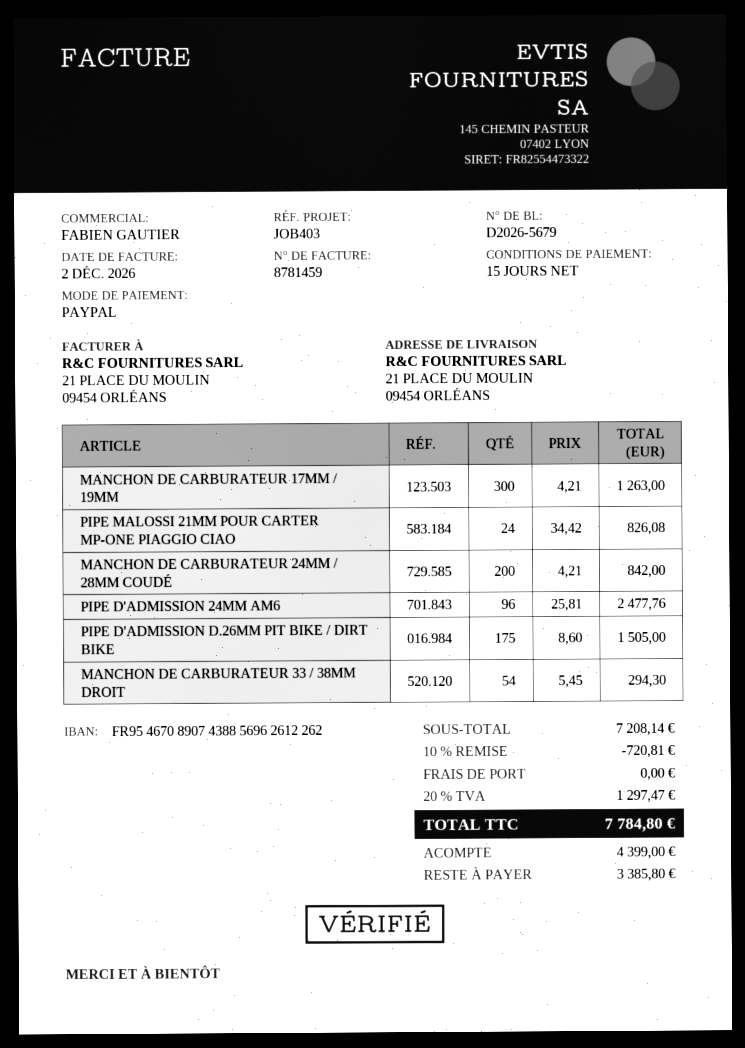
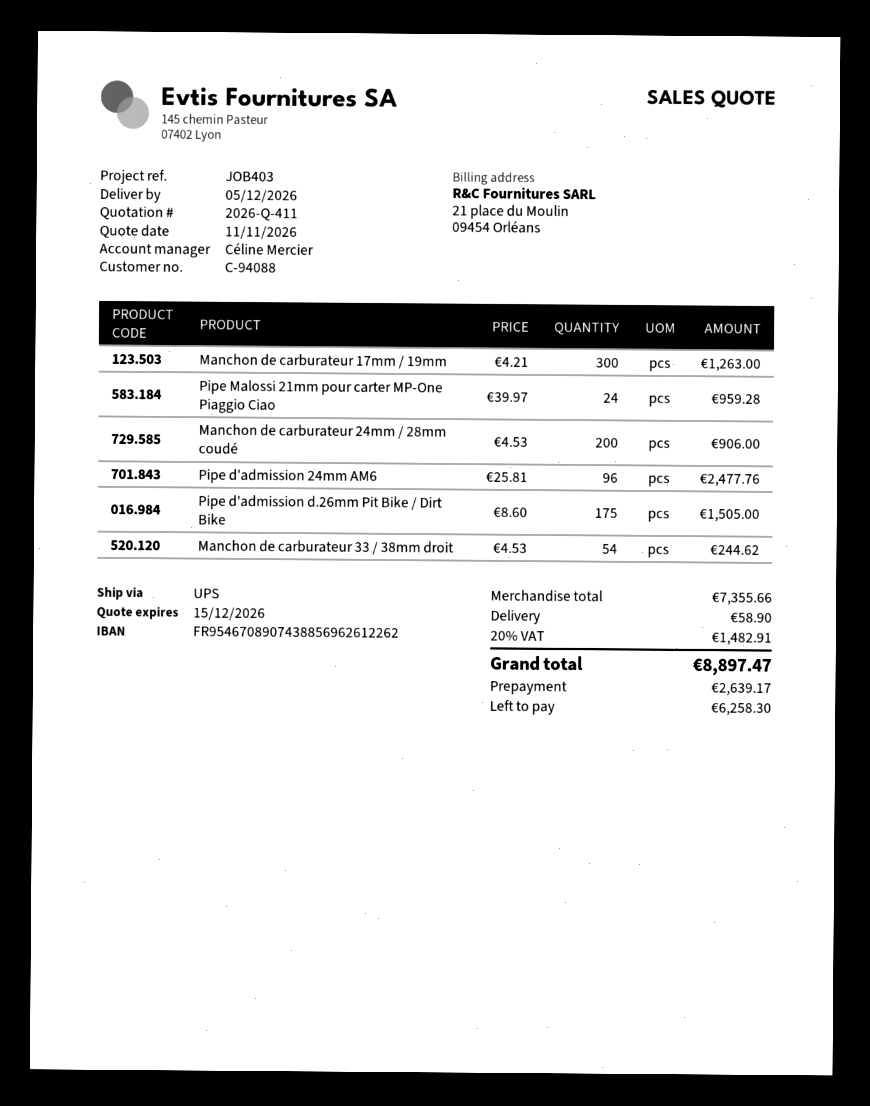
sales rep: FABIEN GAUTIER -> Céline Mercier
PIPE MALOSSI 21MM POUR CARTER MP-ONE PIAGGIO CIAO: 24 x 34.42 = 826.08 -> 24 x 39.97 = 959.28
MANCHON DE CARBURATEUR 24MM / 28MM COUDÉ: 200 x 4.21 = 842.00 -> 200 x 4.53 = 906.00
MANCHON DE CARBURATEUR 33 / 38MM DROIT: 54 x 5.45 = 294.30 -> 54 x 4.53 = 244.62
subtotal: 7208.14 -> 7355.66
discount: 10% = 720.81 -> none
shipping: 0.00 -> 58.90
tax: 20% = 1297.47 -> 20% = 1482.91
total: 7784.80 -> 8897.47
deposit: 4399.00 -> 2639.17
balance: 3385.80 -> 6258.30

